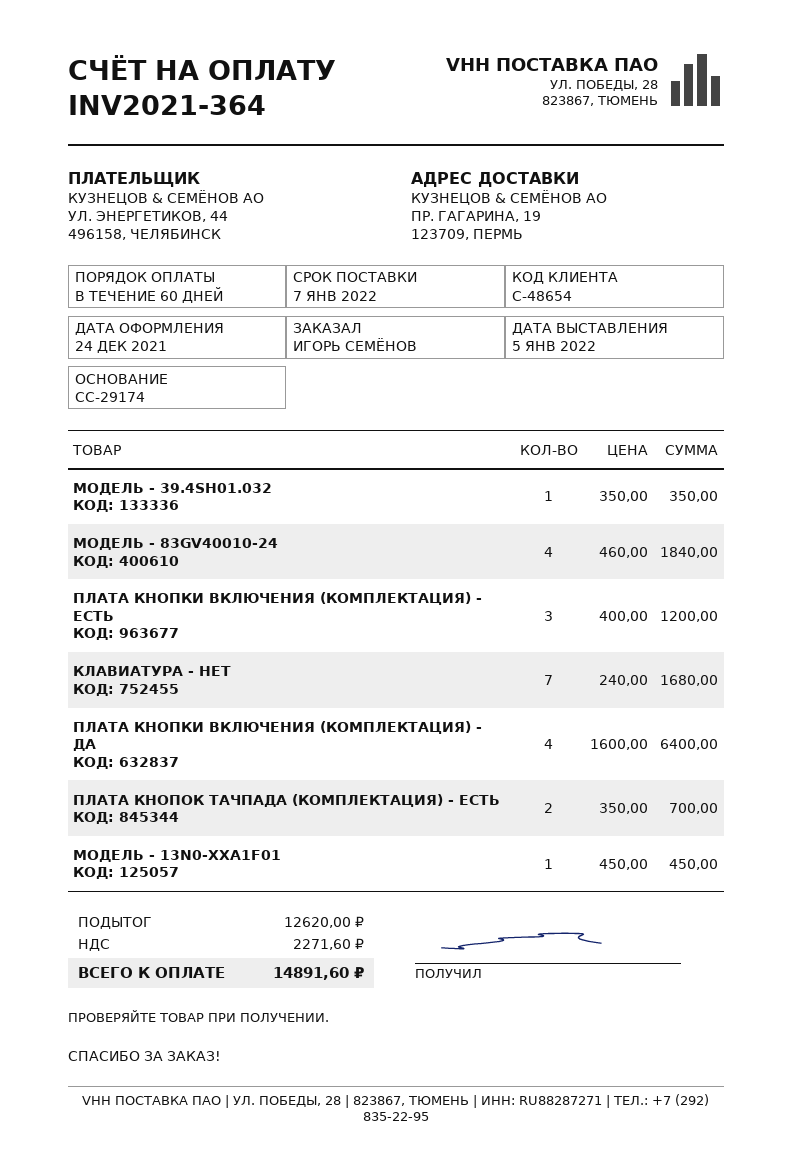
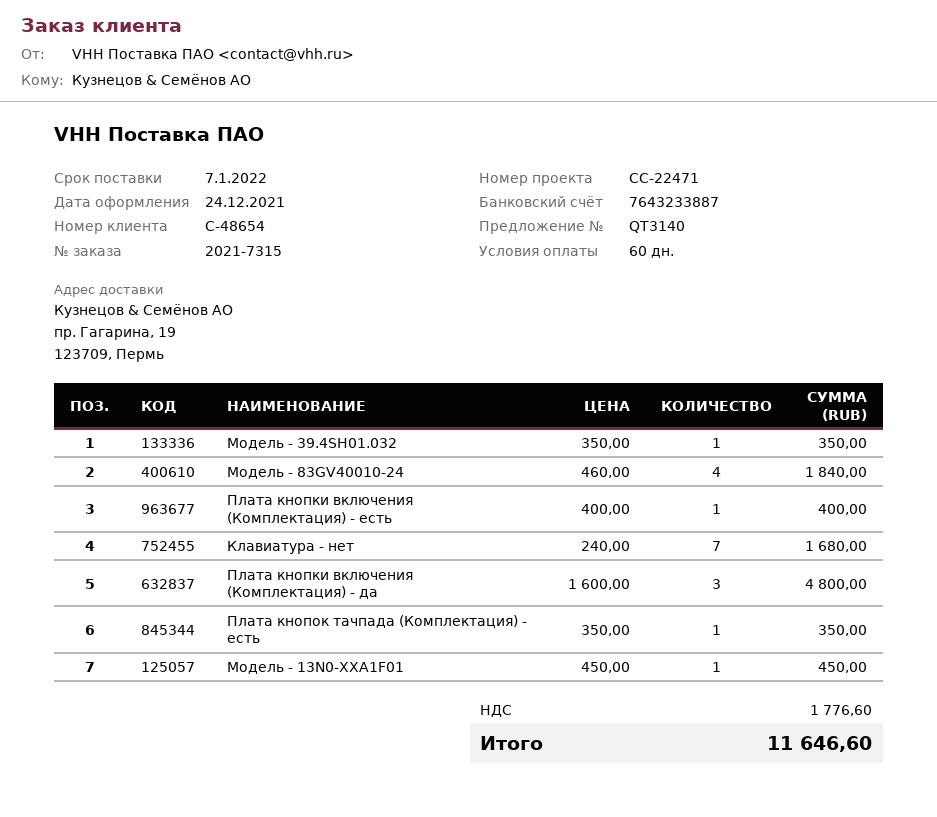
reference: CC-29174 -> CC-22471
ПЛАТА КНОПКИ ВКЛЮЧЕНИЯ (КОМПЛЕКТАЦИЯ) - ЕСТЬ: 3 x 400.00 = 1200.00 -> 1 x 400.00 = 400.00
ПЛАТА КНОПКИ ВКЛЮЧЕНИЯ (КОМПЛЕКТАЦИЯ) - ДА: 4 x 1600.00 = 6400.00 -> 3 x 1600.00 = 4800.00
ПЛАТА КНОПОК ТАЧПАДА (КОМПЛЕКТАЦИЯ) - ЕСТЬ: 2 x 350.00 = 700.00 -> 1 x 350.00 = 350.00
tax: 2271.60 -> 1776.60
total: 14891.60 -> 11646.60

